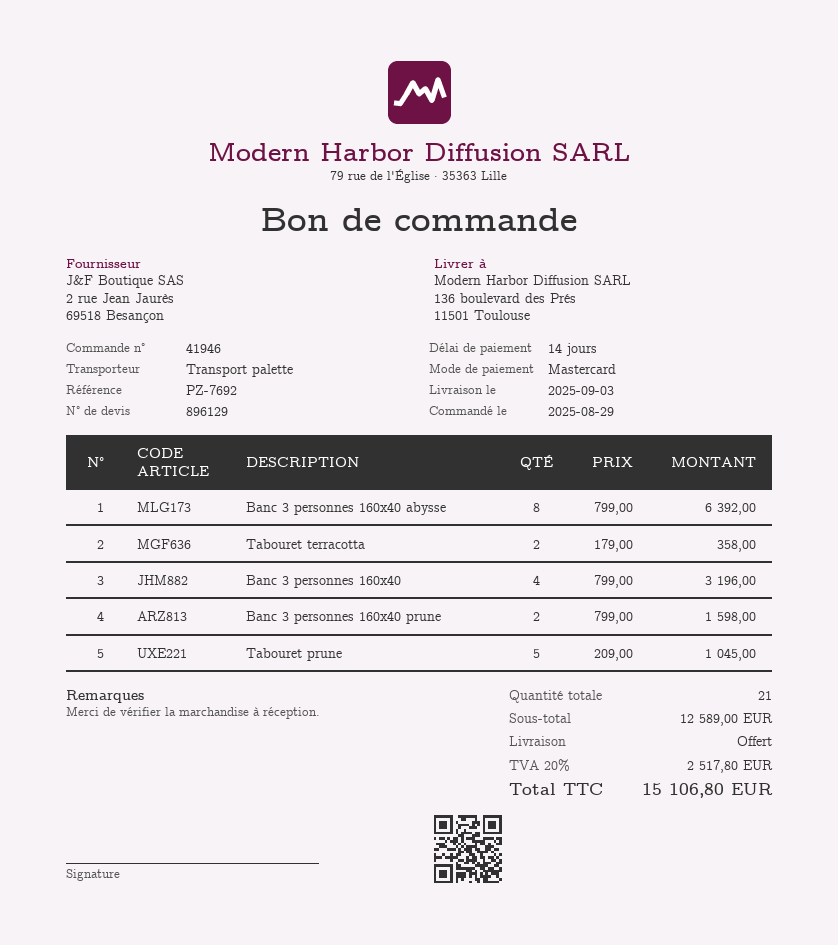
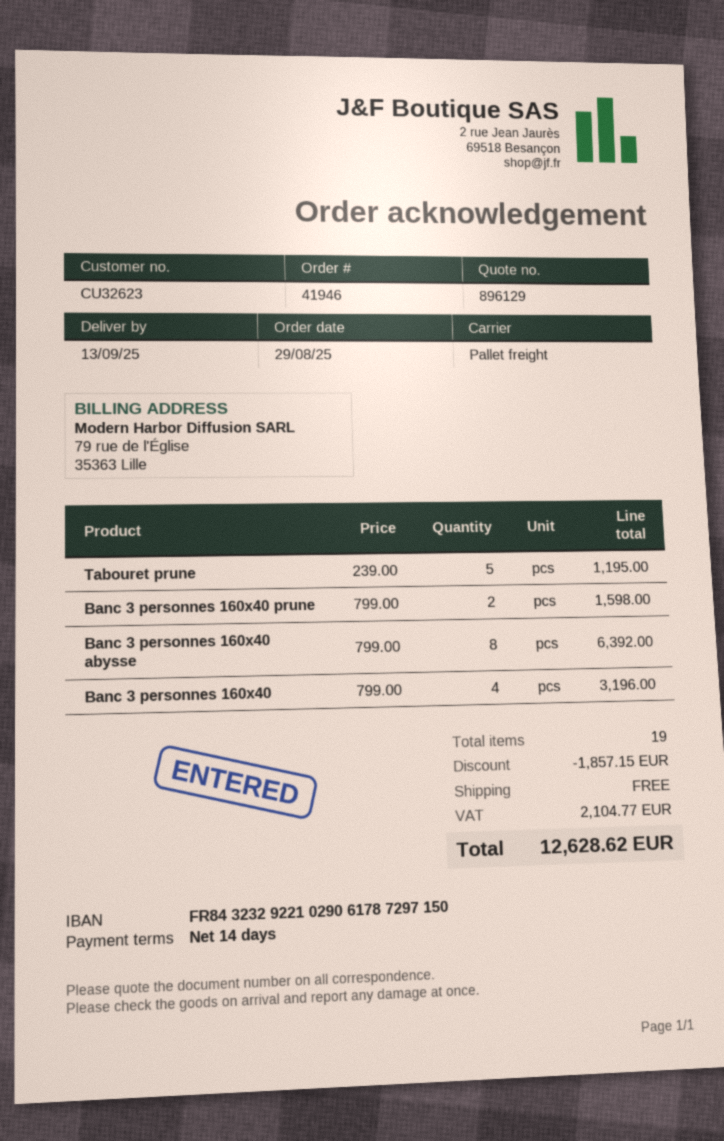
delivery date: 2025-09-03 -> 2025-09-13
Tabouret terracotta: 2 x 179.00 = 358.00 -> none
Tabouret prune: 5 x 209.00 = 1045.00 -> 5 x 239.00 = 1195.00
total quantity: 21 -> 19
discount: none -> 1857.15
tax: 2517.80 -> 2104.77
total: 15106.80 -> 12628.62

